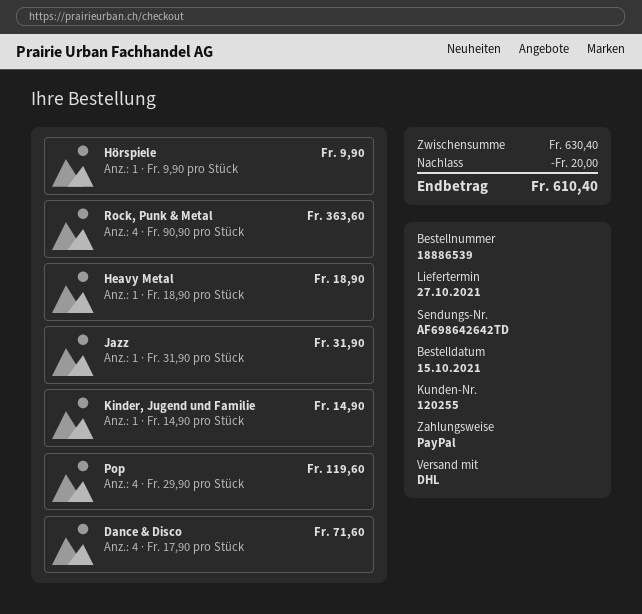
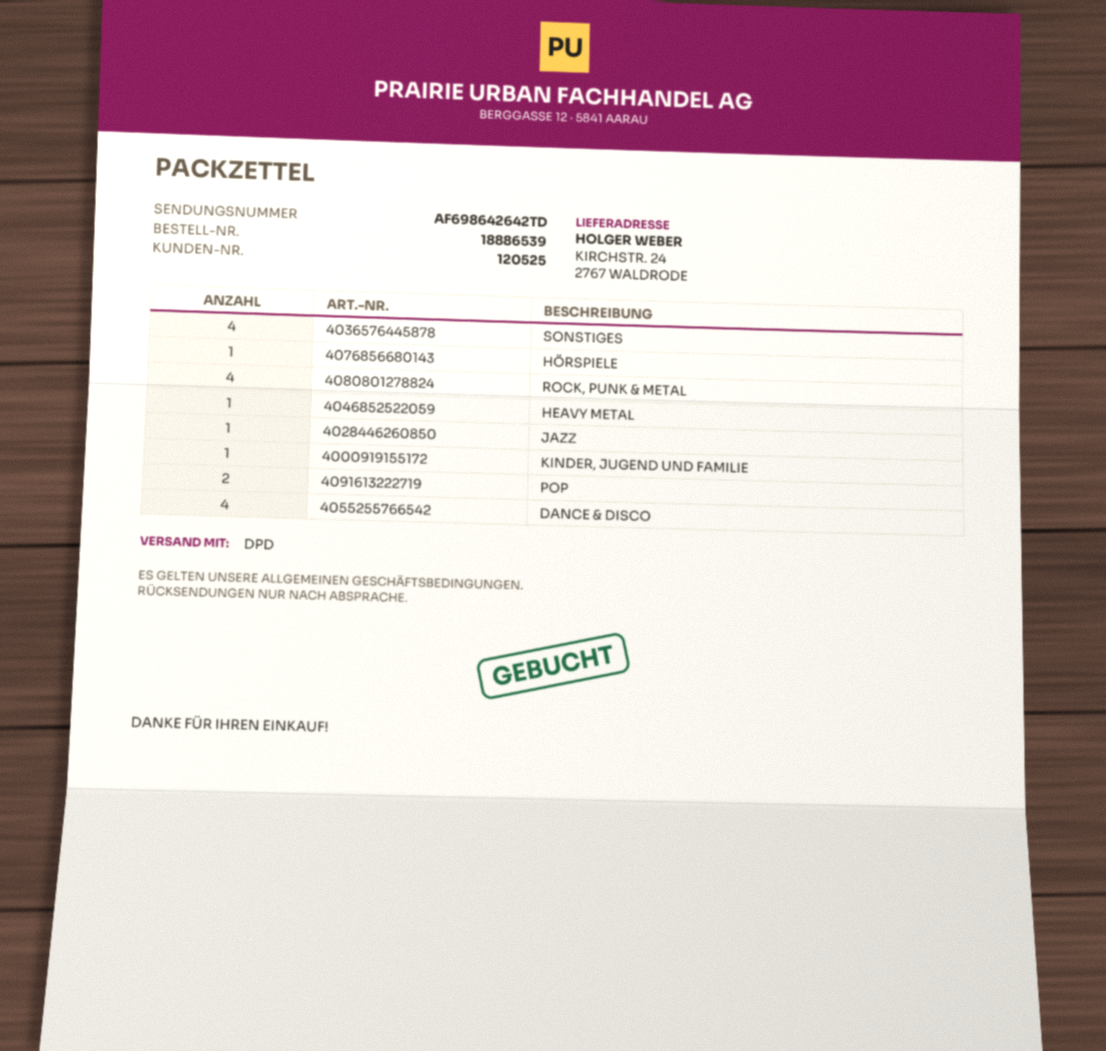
customer number: 120255 -> 120525
shipping method: DHL -> DPD
Pop: 4 -> 2
SONSTIGES: none -> 4

